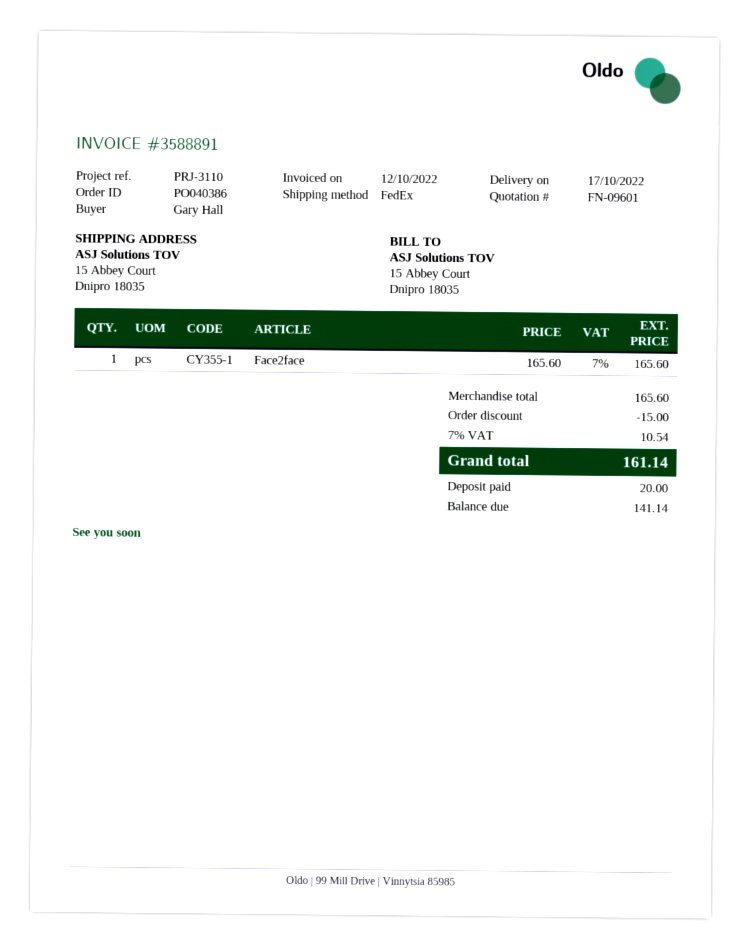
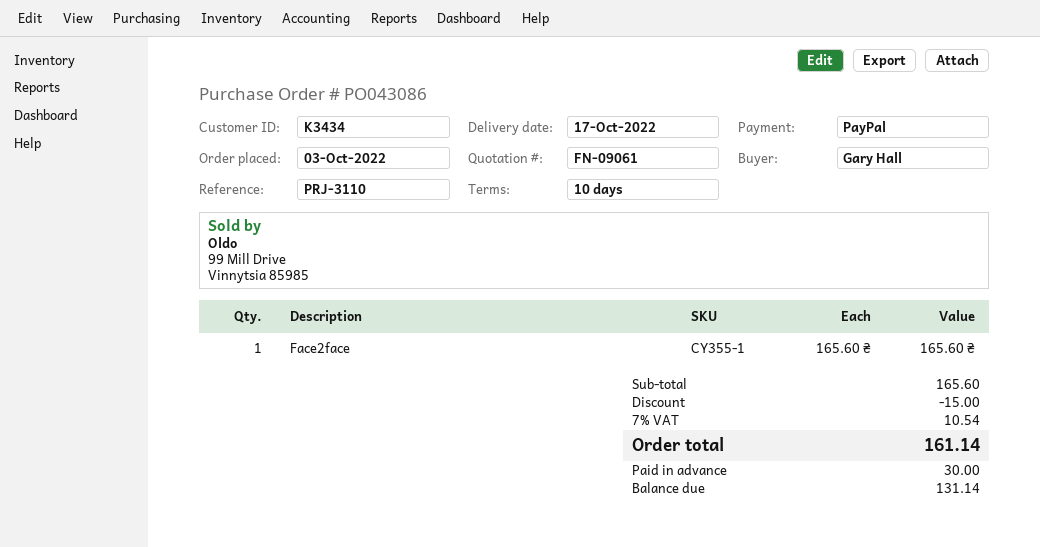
quote number: FN-09601 -> FN-09061
order number: PO040386 -> PO043086
deposit: 20.00 -> 30.00
balance: 141.14 -> 131.14

